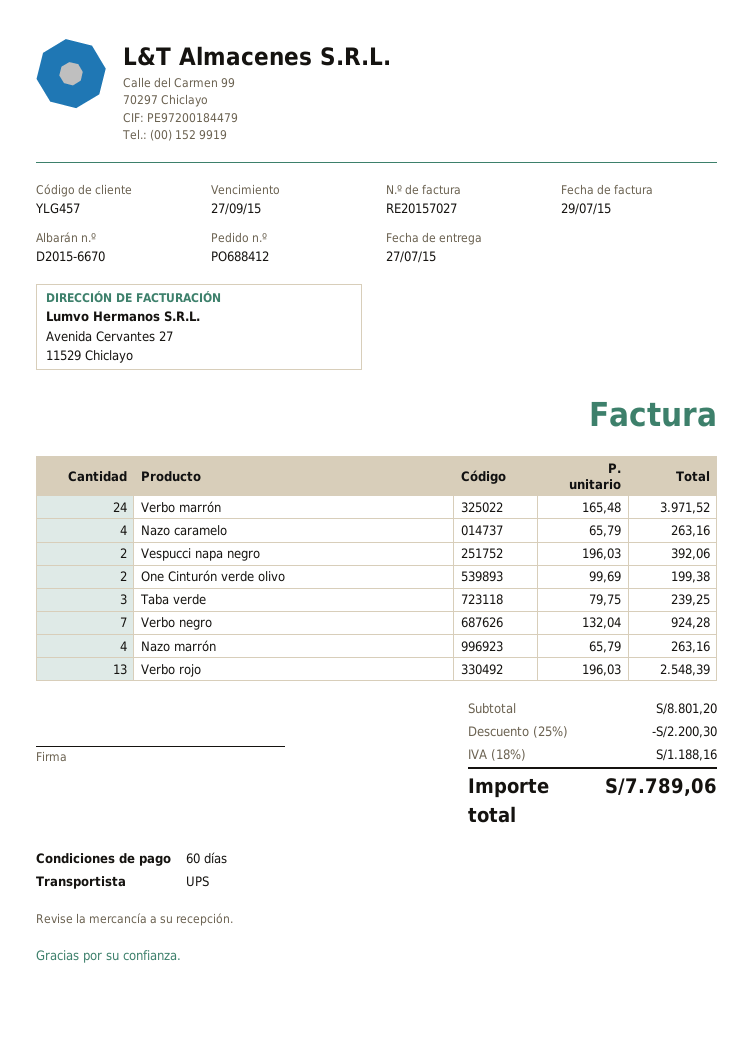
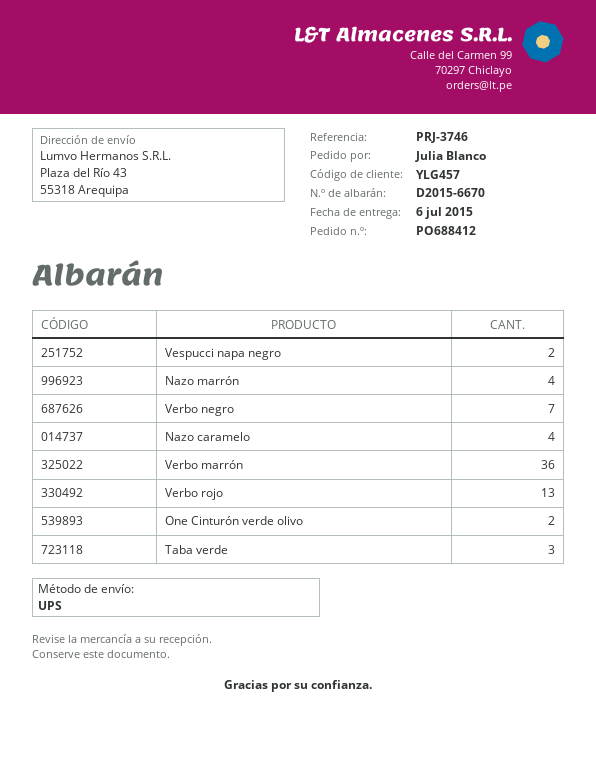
delivery date: 2015-07-27 -> 2015-07-06
Verbo marrón: 24 -> 36

